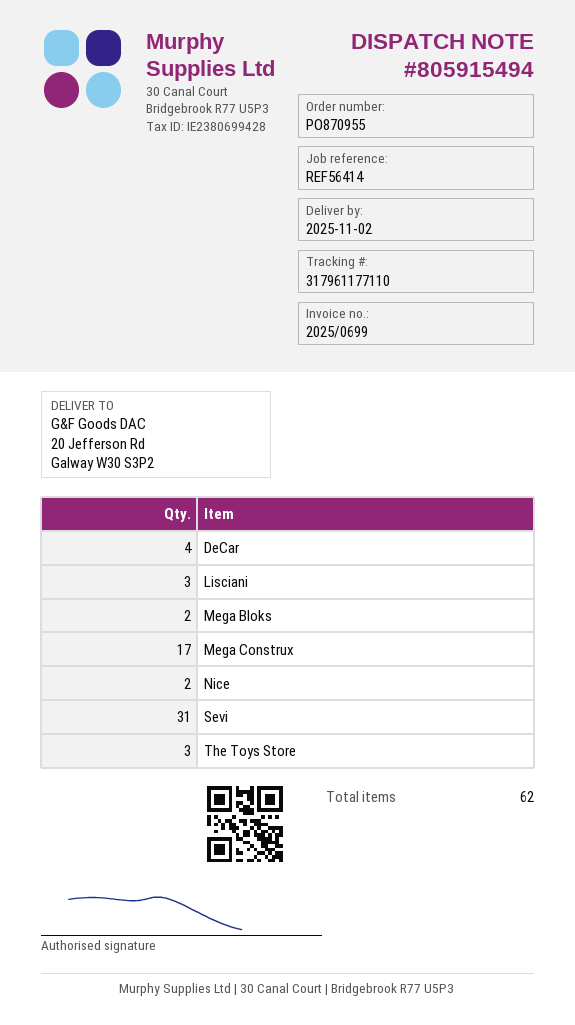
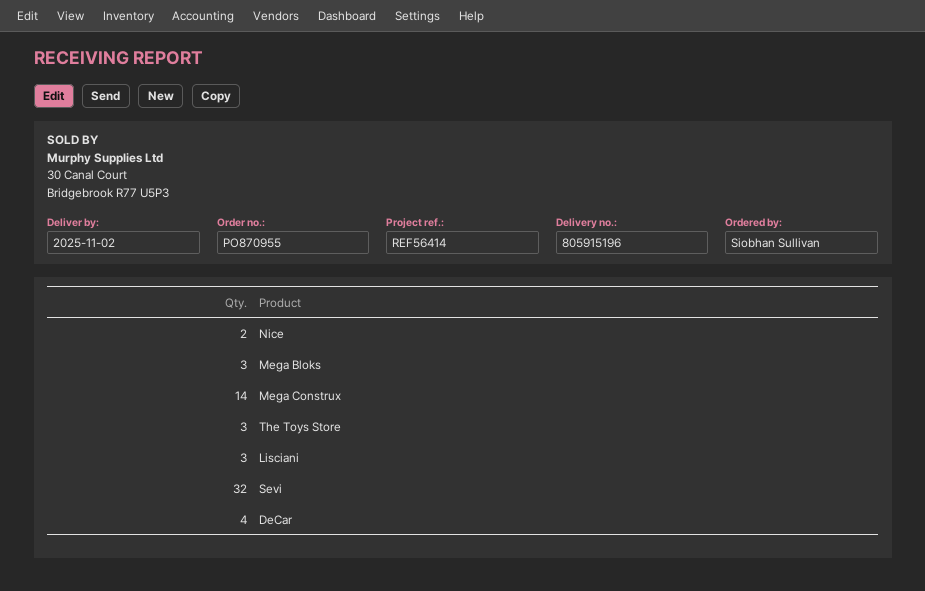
delivery note number: 805915494 -> 805915196
Mega Bloks: 2 -> 3
Mega Construx: 17 -> 14
Sevi: 31 -> 32

